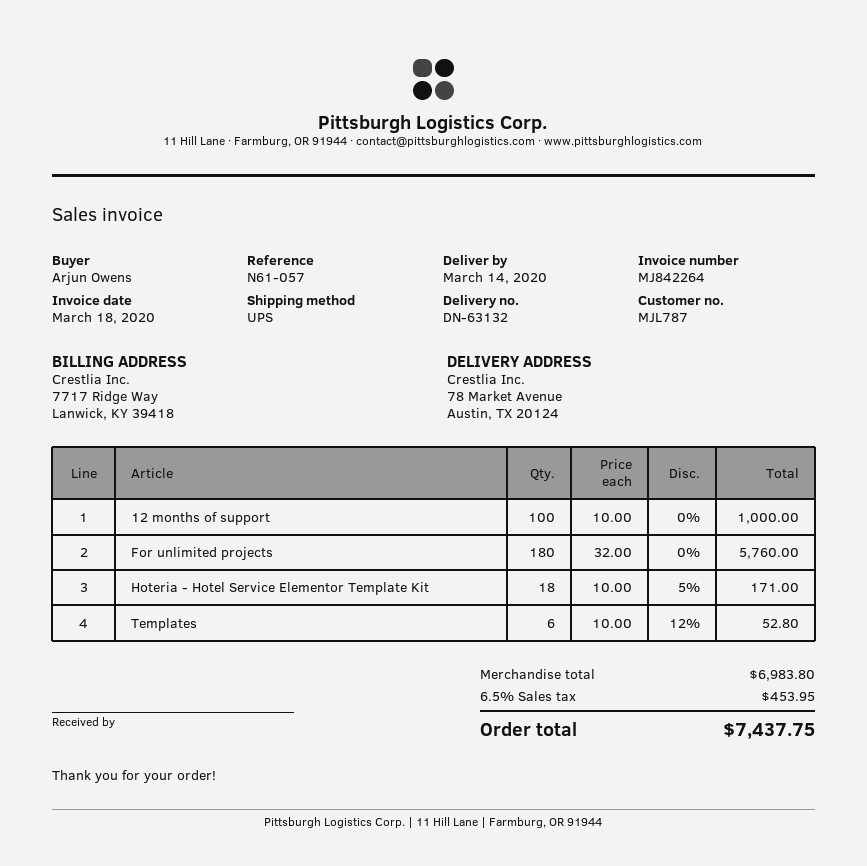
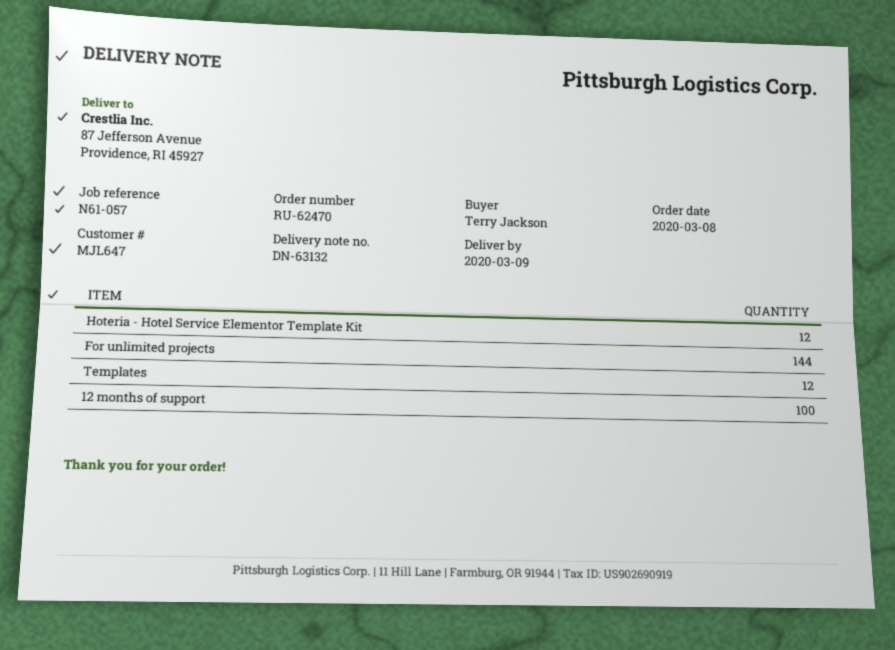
delivery date: 2020-03-14 -> 2020-03-09
customer number: MJL787 -> MJL647
ordered by: Arjun Owens -> Terry Jackson
ship to: 78 Market Avenue, Austin, TX 20124 -> 87 Jefferson Avenue, Providence, RI 45927
For unlimited projects: 180 -> 144
Hoteria - Hotel Service Elementor Template Kit: 18 -> 12
Templates: 6 -> 12

